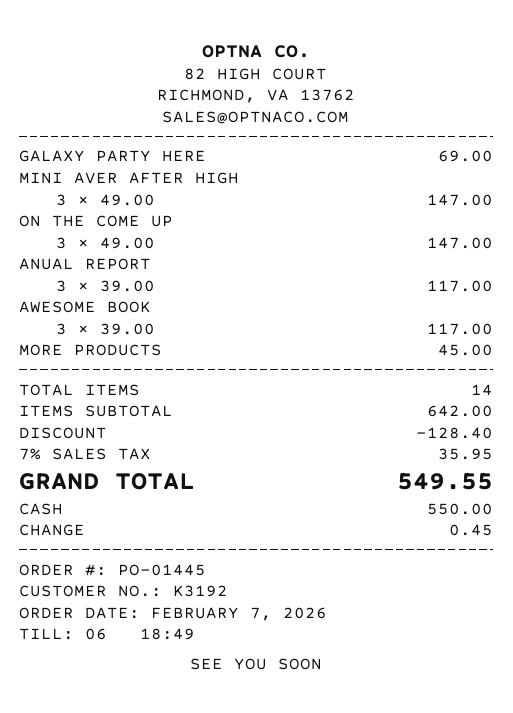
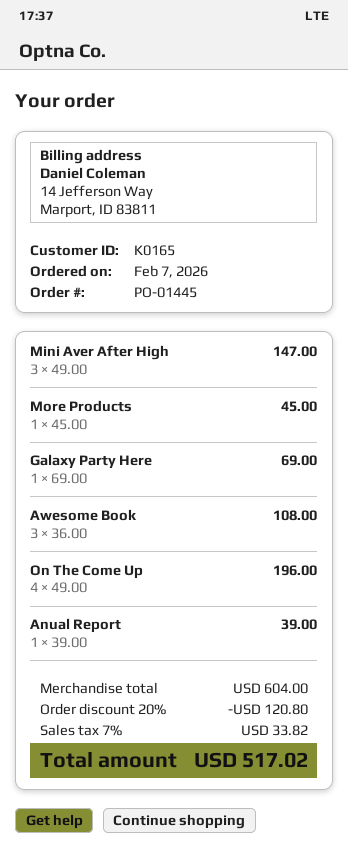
customer number: K3192 -> K0165
ON THE COME UP: 3 x 49.00 = 147.00 -> 4 x 49.00 = 196.00
ANUAL REPORT: 3 x 39.00 = 117.00 -> 1 x 39.00 = 39.00
AWESOME BOOK: 3 x 39.00 = 117.00 -> 3 x 36.00 = 108.00
subtotal: 642.00 -> 604.00
discount: 128.40 -> 120.80
tax: 7% = 35.95 -> 7% = 33.82
total: 549.55 -> 517.02

